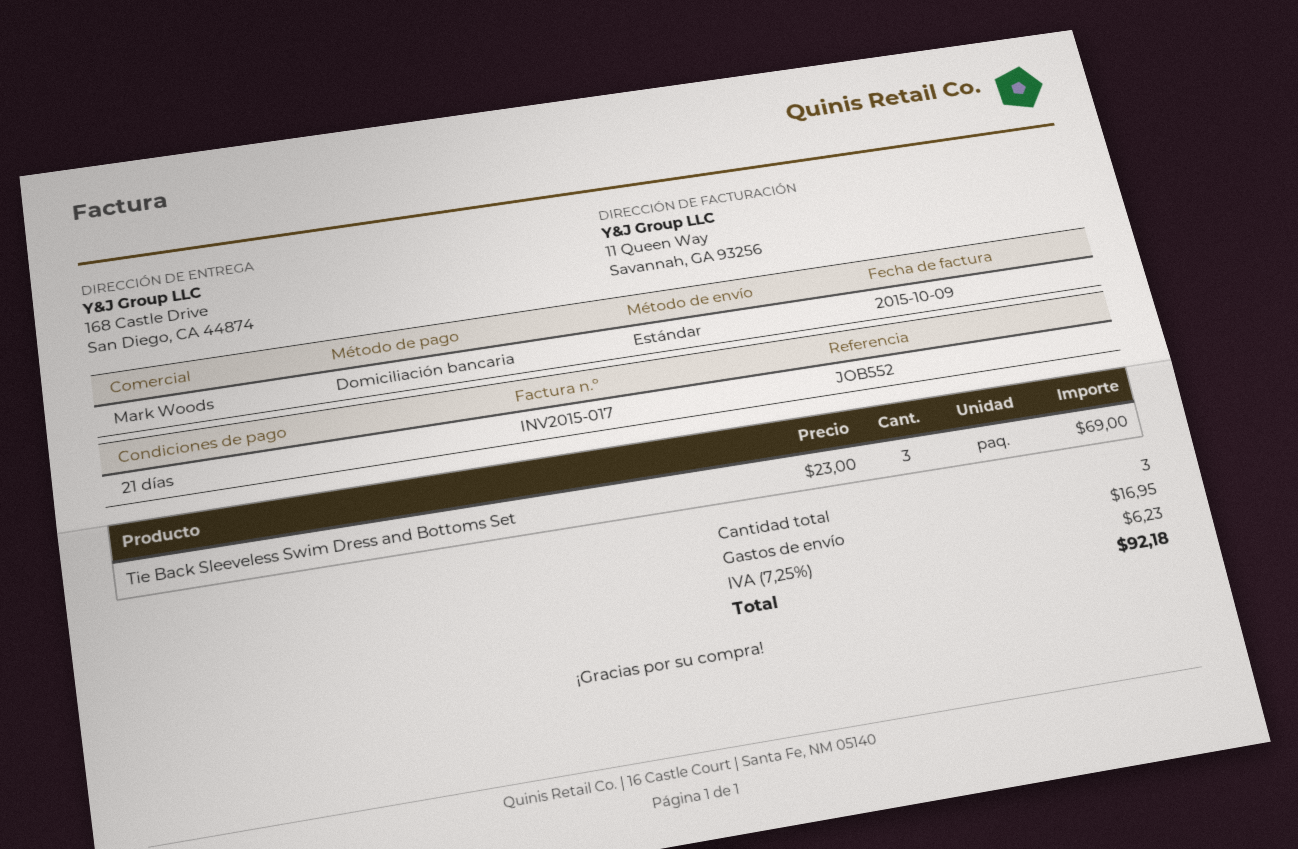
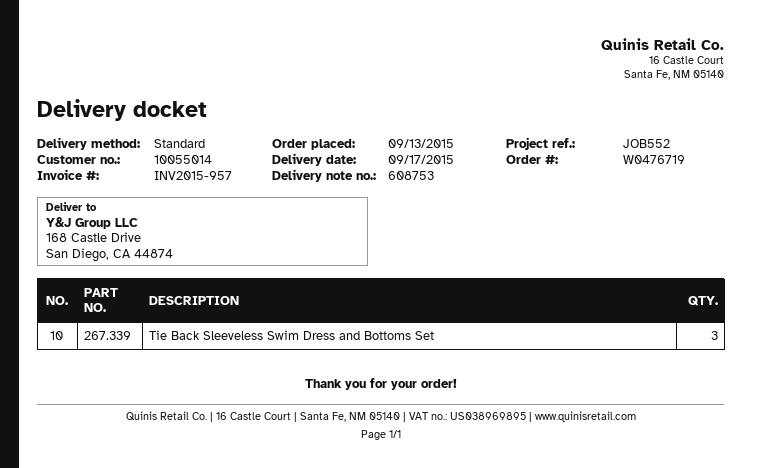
invoice number: INV2015-017 -> INV2015-957

